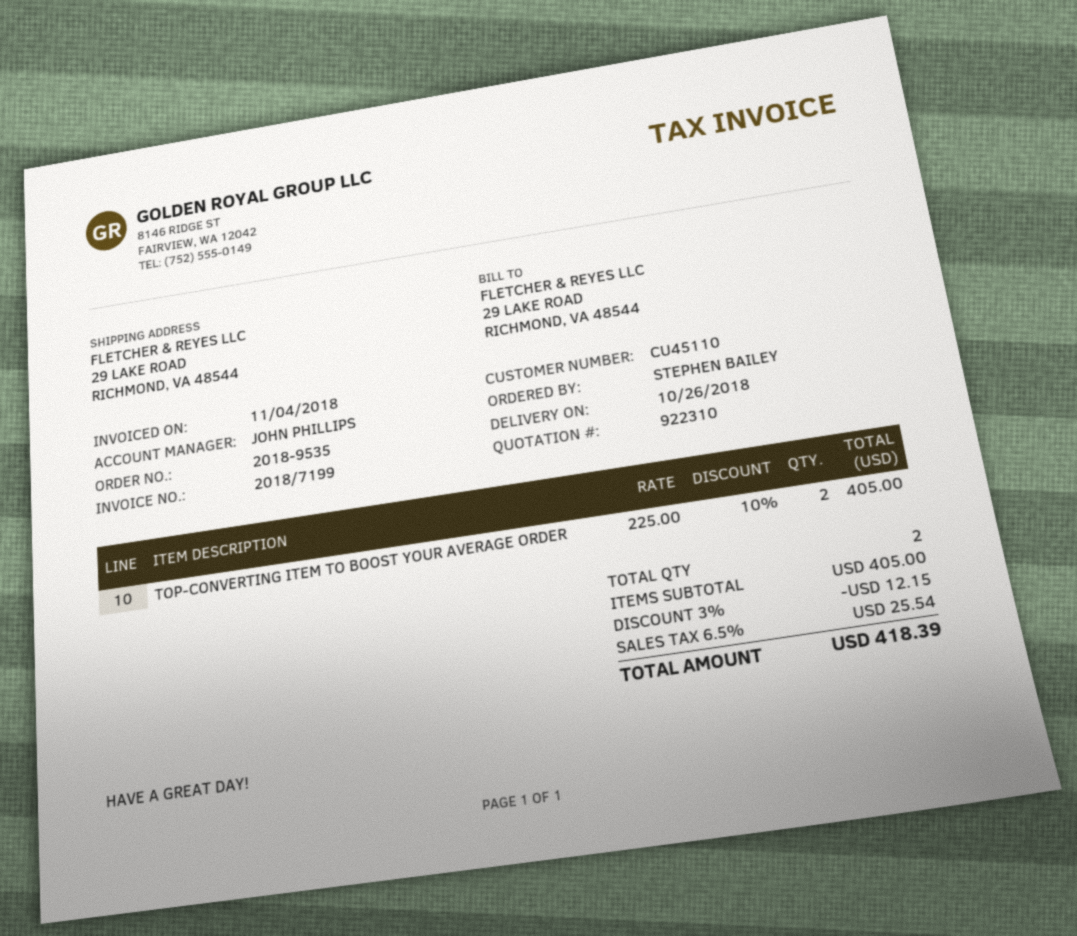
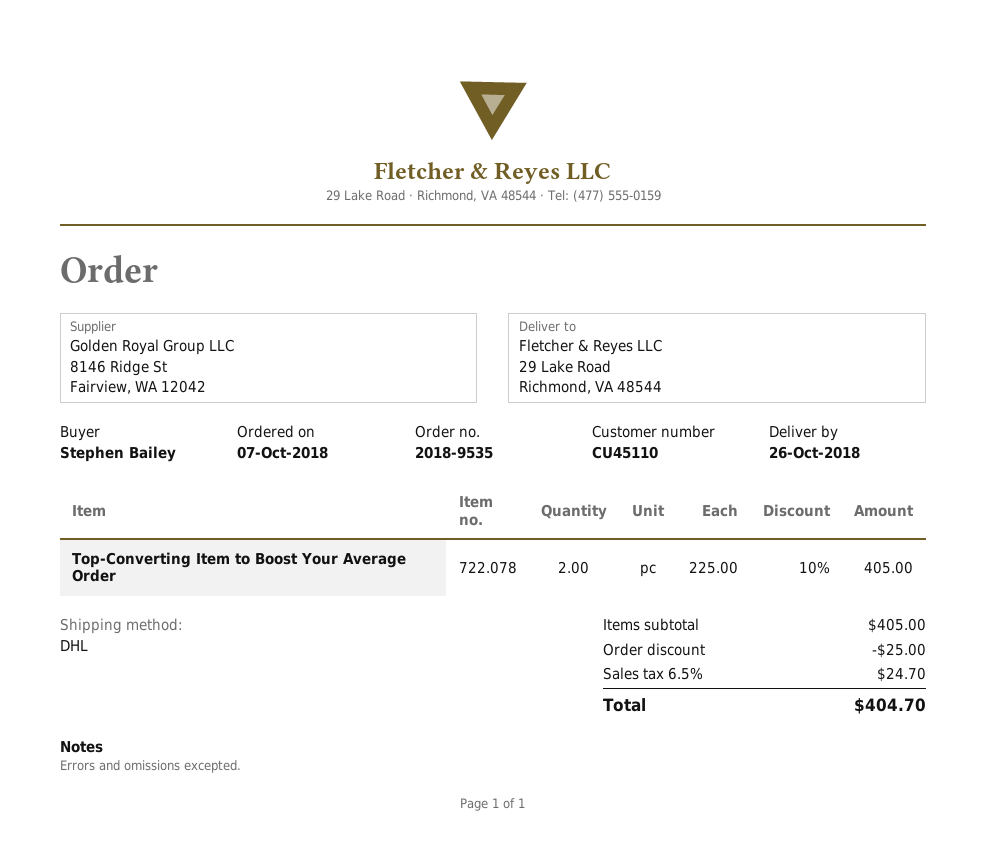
discount: 12.15 -> 25.00
tax: 6.5% = 25.54 -> 6.5% = 24.70
total: 418.39 -> 404.70

